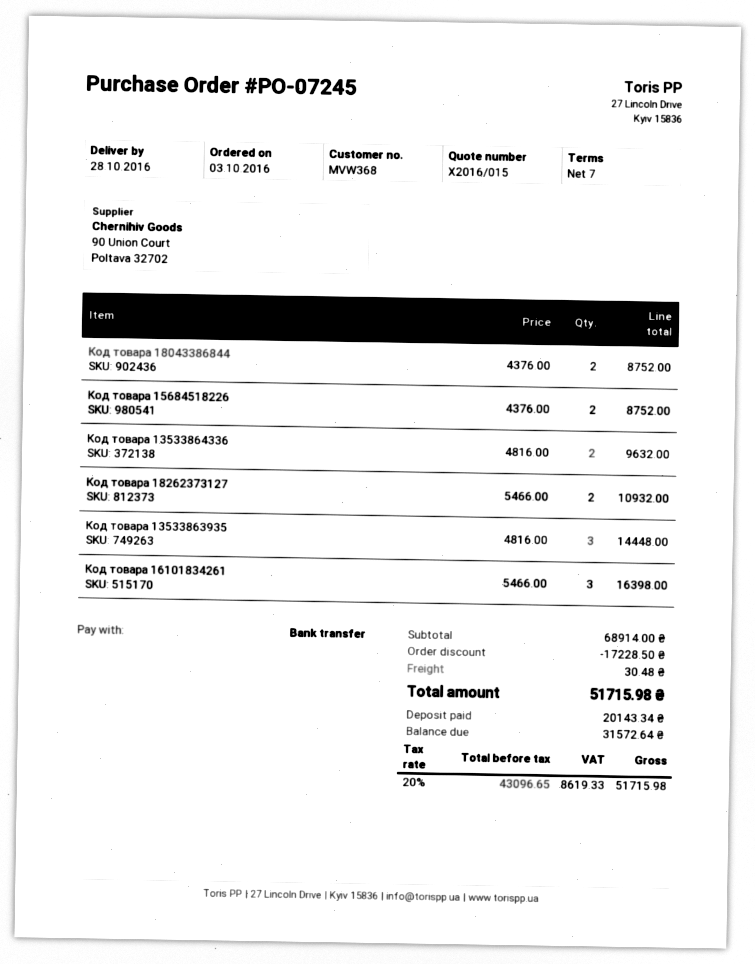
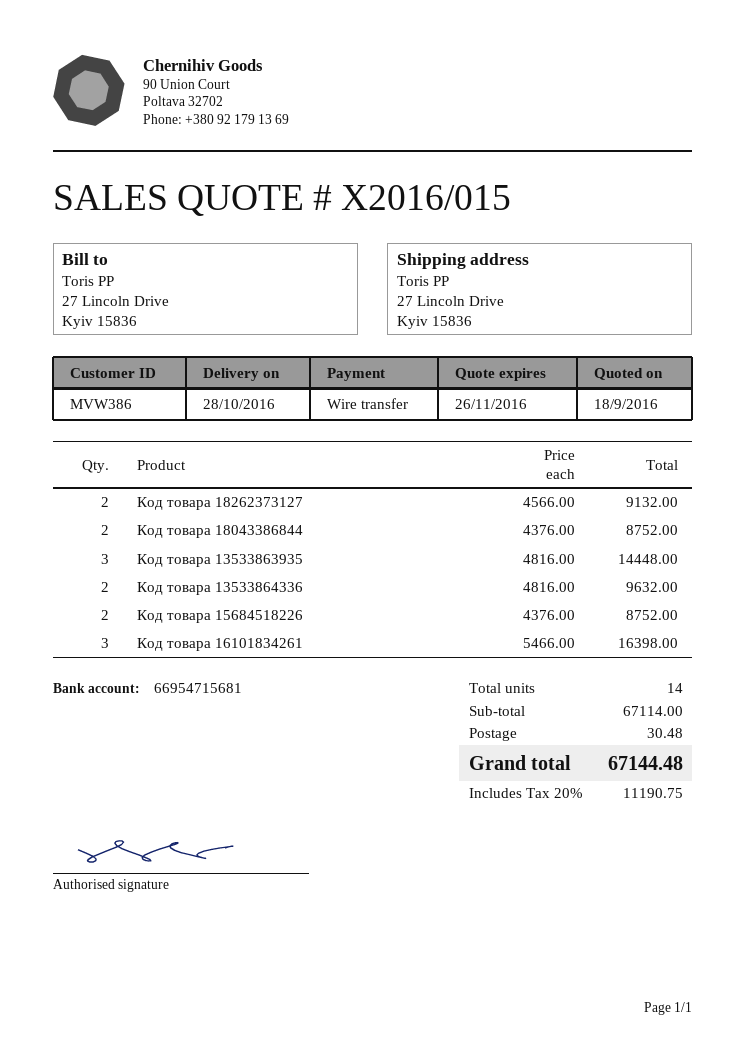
customer number: MVW368 -> MVW386
Код товара 18262373127: 2 x 5466.00 = 10932.00 -> 2 x 4566.00 = 9132.00
subtotal: 68914.00 -> 67114.00
discount: 17228.50 -> none
tax: 20% = 8619.33 -> 20% = 11190.75
total: 51715.98 -> 67144.48

